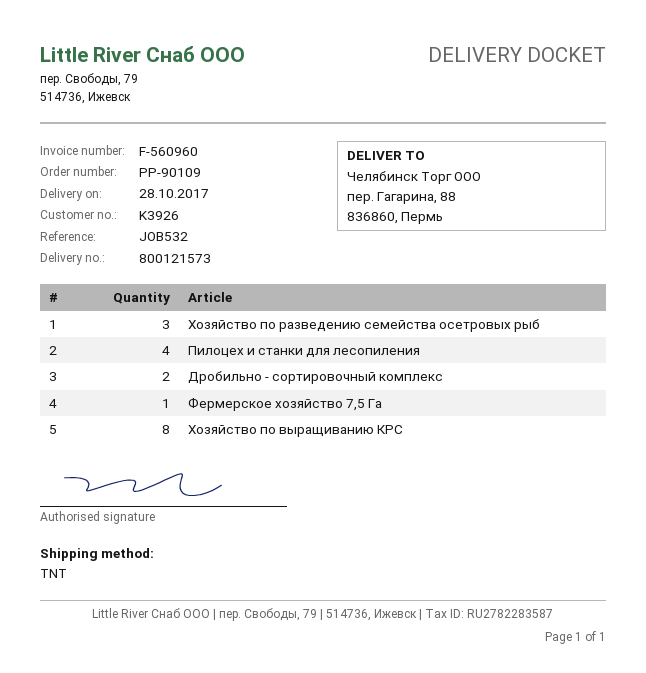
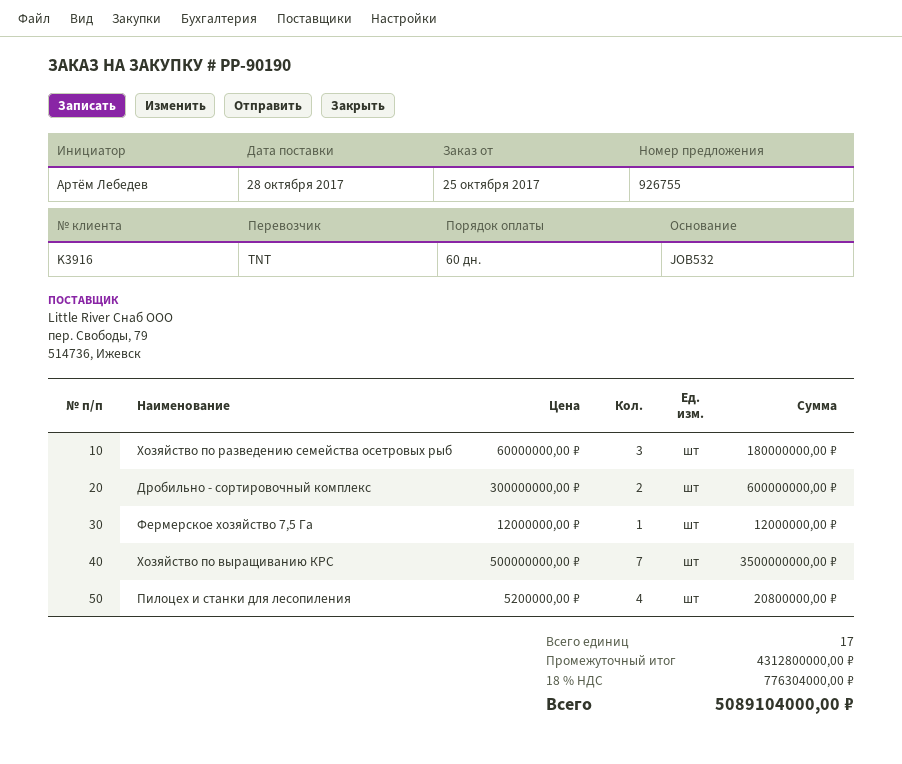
order number: PP-90109 -> PP-90190
customer number: K3926 -> K3916
Хозяйство по выращиванию КРС: 8 -> 7

